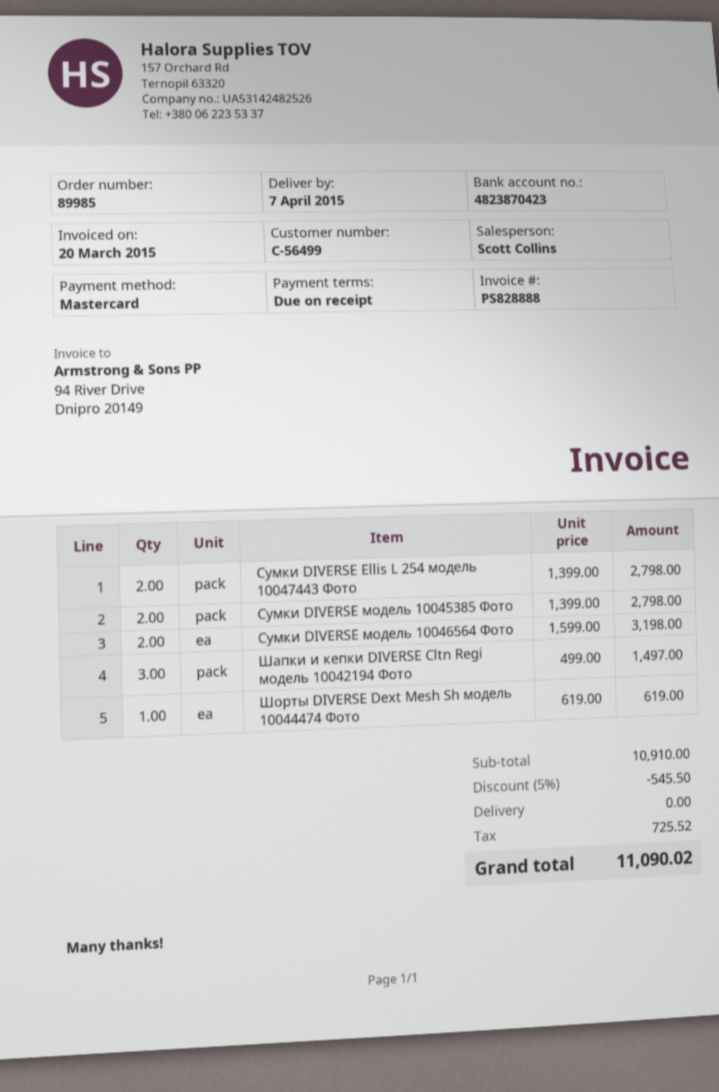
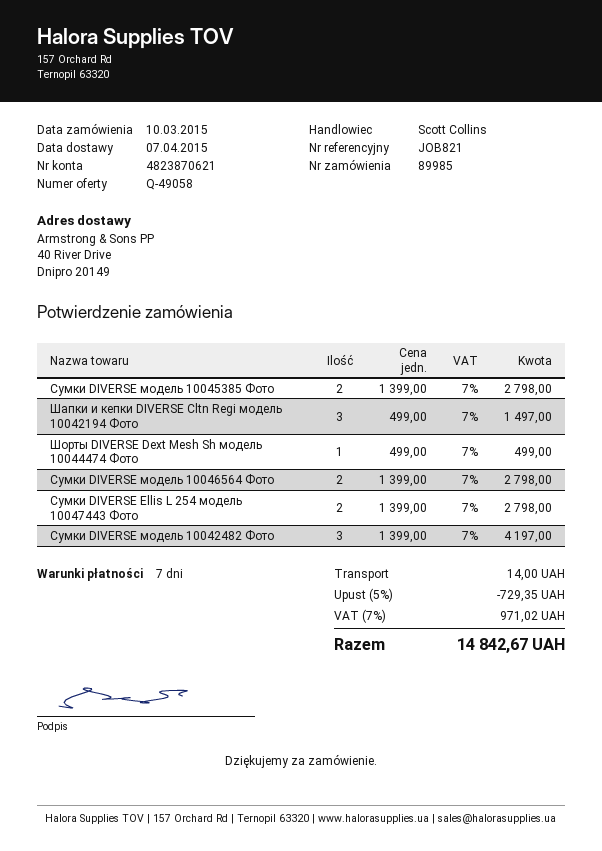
payment terms: on receipt -> 7 days
bank account: 4823870423 -> 4823870621
Сумки DIVERSE модель 10046564 Фото: 2 x 1599.00 = 3198.00 -> 2 x 1399.00 = 2798.00
Шорты DIVERSE Dext Mesh Sh модель 10044474 Фото: 1 x 619.00 = 619.00 -> 1 x 499.00 = 499.00
Сумки DIVERSE модель 10042482 Фото: none -> 3 x 1399.00 = 4197.00
discount: 5% = 545.50 -> 5% = 729.35
shipping: 0.00 -> 14.00
tax: 725.52 -> 971.02
total: 11090.02 -> 14842.67

